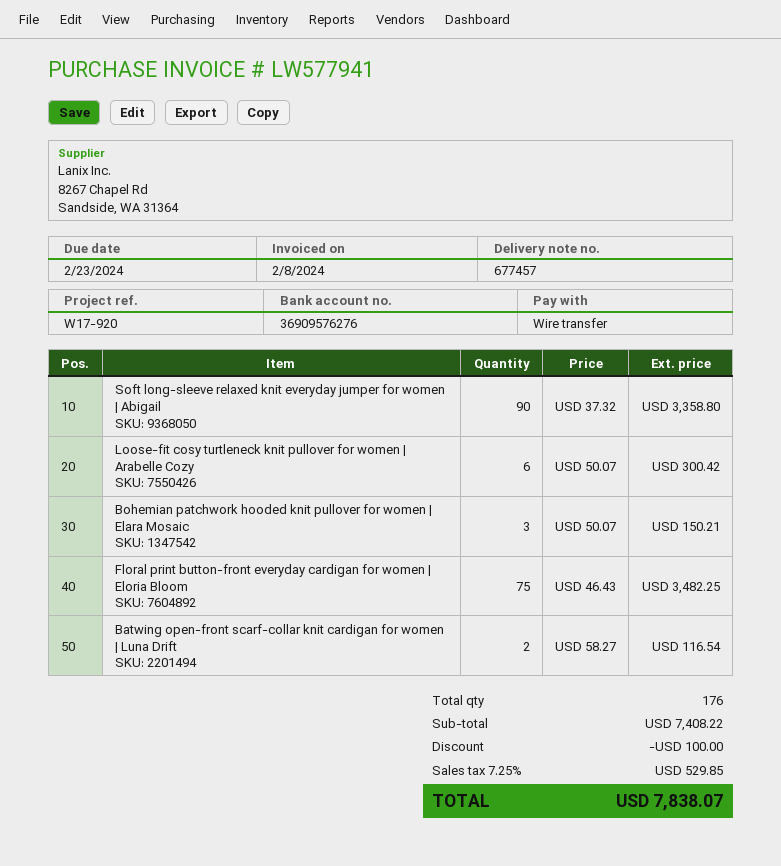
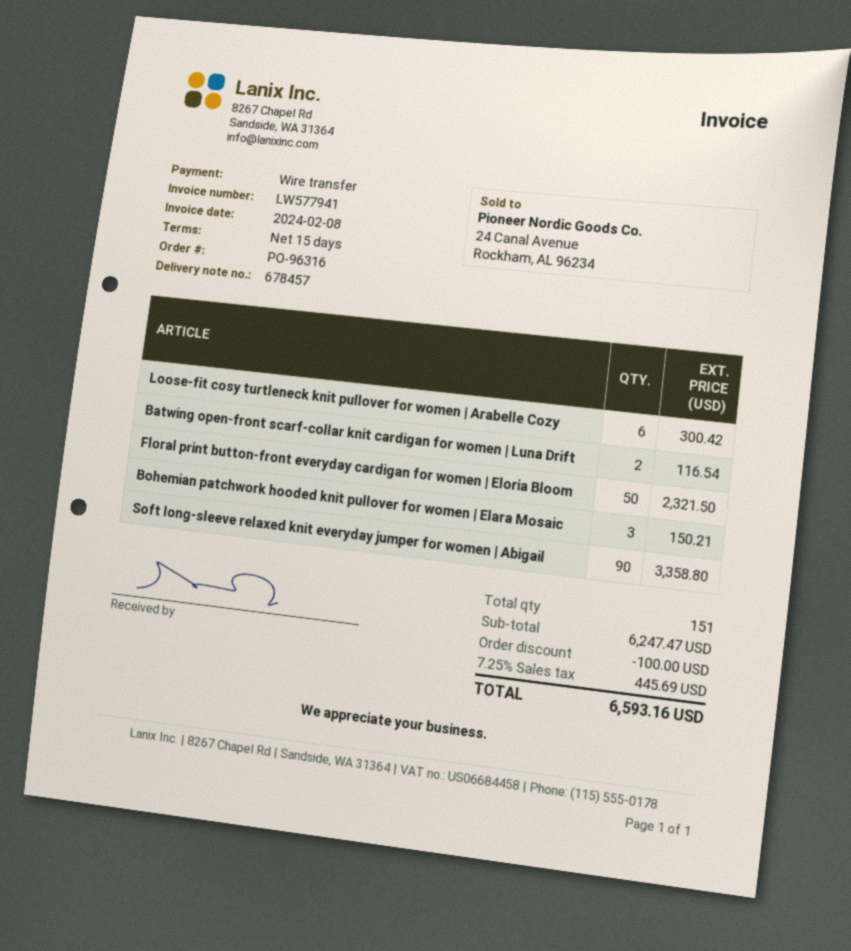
delivery note number: 677457 -> 678457
Floral print button-front everyday cardigan for women | Eloria Bloom: 75 for 3482.25 -> 50 for 2321.50
total quantity: 176 -> 151
subtotal: 7408.22 -> 6247.47
tax: 7.25% = 529.85 -> 7.25% = 445.69
total: 7838.07 -> 6593.16

